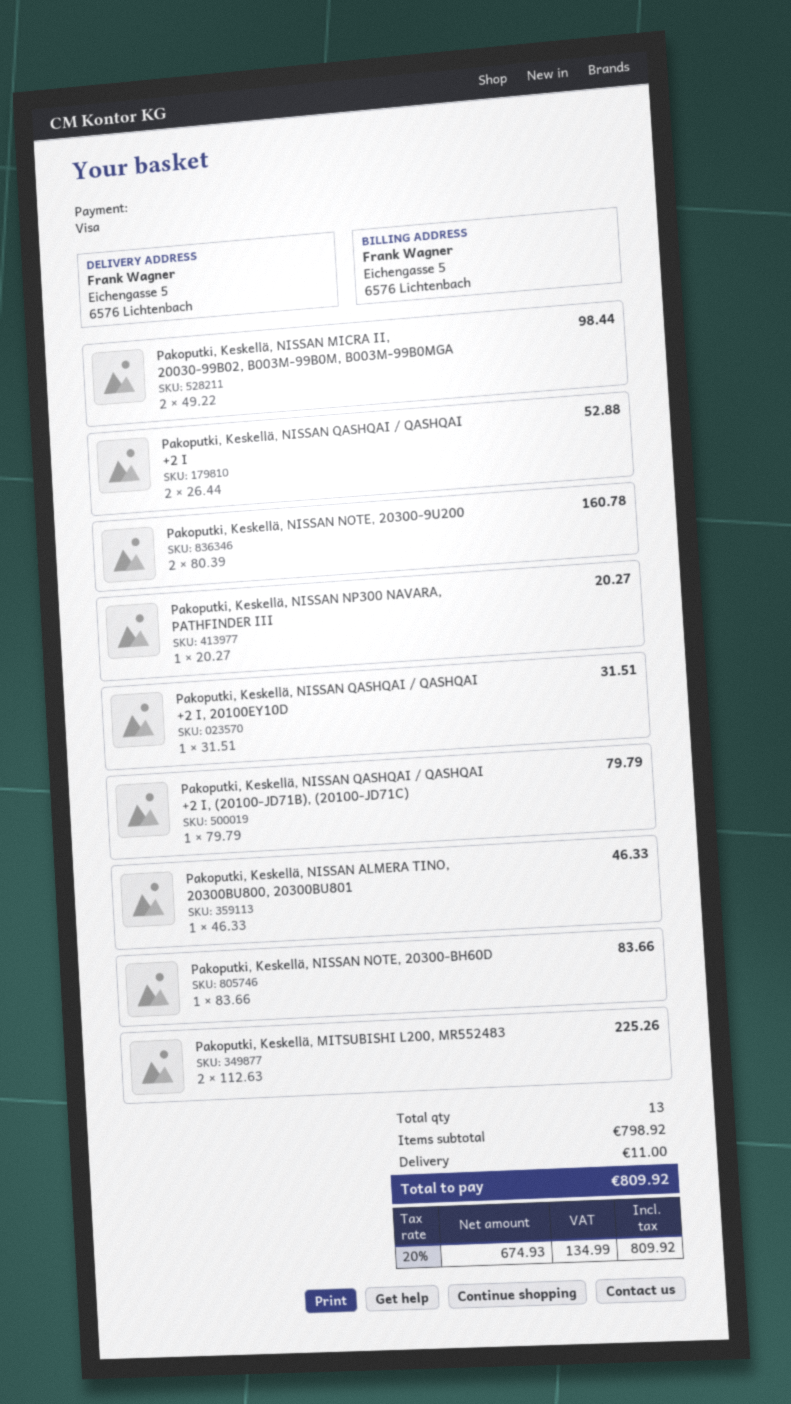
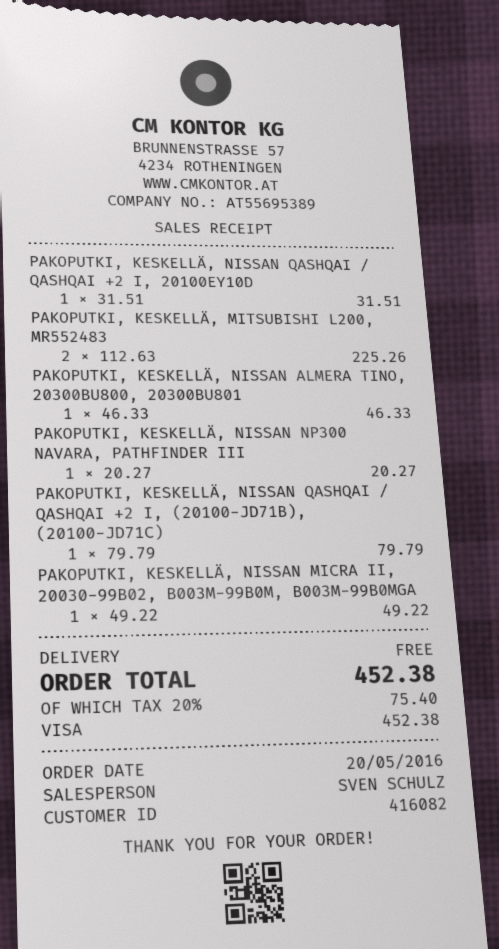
Pakoputki, Keskellä, NISSAN MICRA II, 20030-99B02, B003M-99B0M, B003M-99B0MGA: 2 x 49.22 = 98.44 -> 1 x 49.22 = 49.22
Pakoputki, Keskellä, NISSAN QASHQAI / QASHQAI +2 I: 2 x 26.44 = 52.88 -> none
Pakoputki, Keskellä, NISSAN NOTE, 20300-9U200: 2 x 80.39 = 160.78 -> none
Pakoputki, Keskellä, NISSAN NOTE, 20300-BH60D: 1 x 83.66 = 83.66 -> none
shipping: 11.00 -> 0.00
tax: 20% = 134.99 -> 20% = 75.40
total: 809.92 -> 452.38

